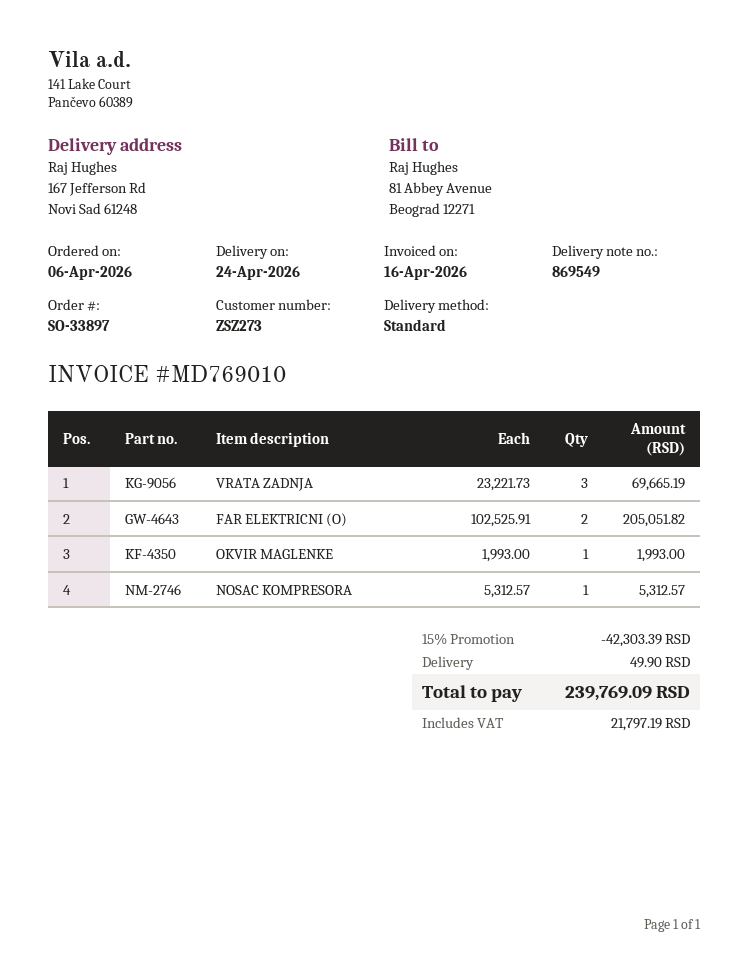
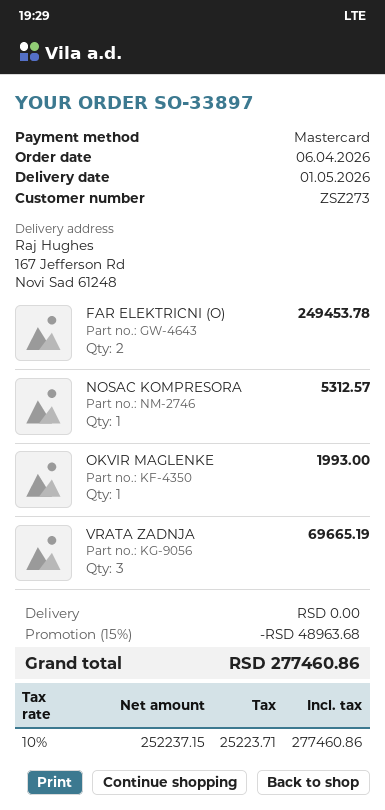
delivery date: 2026-04-24 -> 2026-05-01
FAR ELEKTRICNI (O): 2 for 205051.82 -> 2 for 249453.78
discount: 15% = 42303.39 -> 15% = 48963.68
shipping: 49.90 -> 0.00
tax: 21797.19 -> 25223.71
total: 239769.09 -> 277460.86

